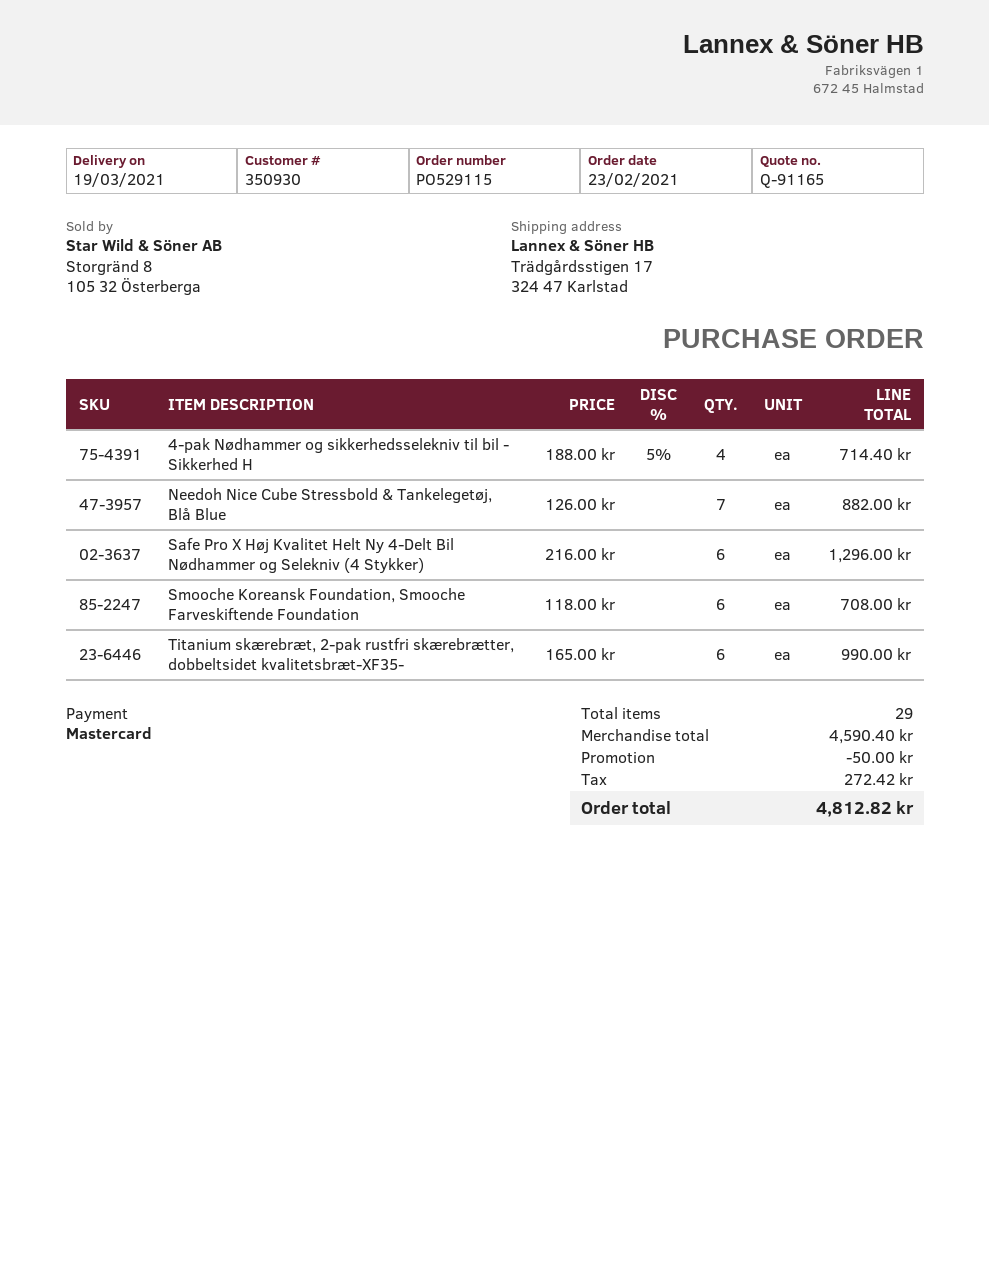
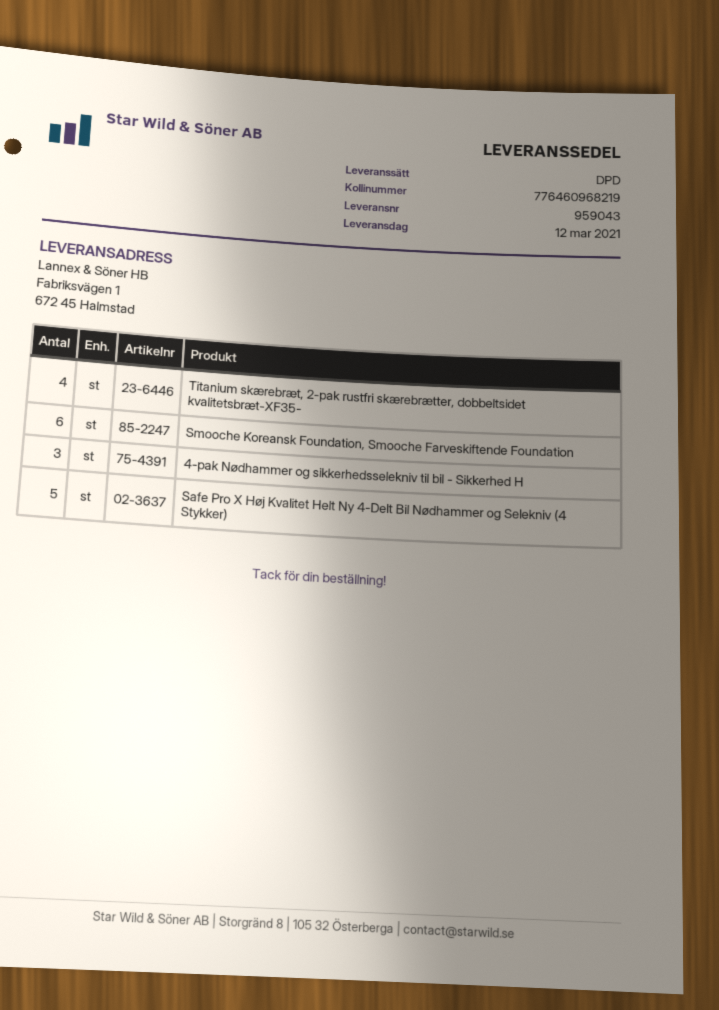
delivery date: 2021-03-19 -> 2021-03-12
ship to: Trädgårdsstigen 17, 324 47 Karlstad -> Fabriksvägen 1, 672 45 Halmstad
4-pak Nødhammer og sikkerhedsselekniv til bil - Sikkerhed H: 4 -> 3
Needoh Nice Cube Stressbold & Tankelegetøj, Blå Blue: 7 -> none
Safe Pro X Høj Kvalitet Helt Ny 4-Delt Bil Nødhammer og Selekniv (4 Stykker): 6 -> 5
Titanium skærebræt, 2-pak rustfri skærebrætter, dobbeltsidet kvalitetsbræt-XF35-: 6 -> 4

